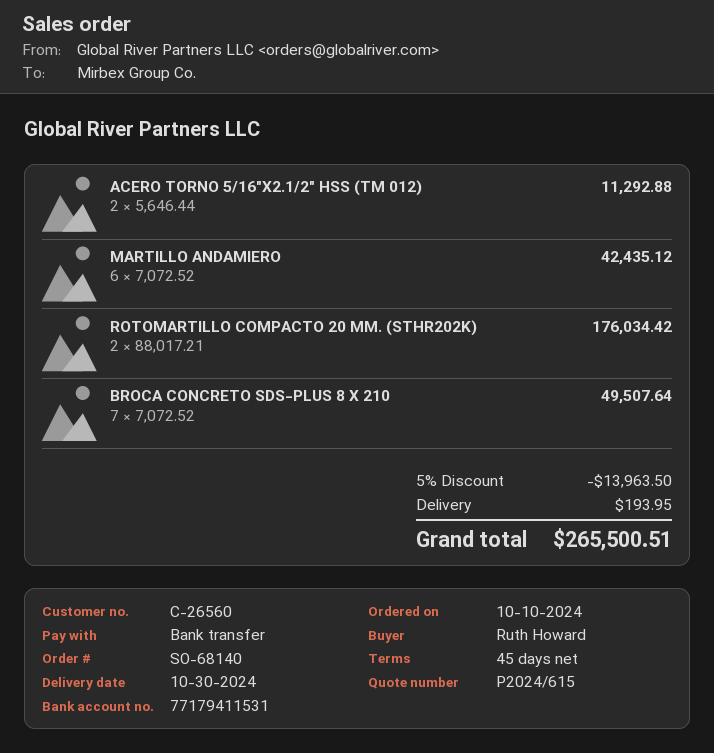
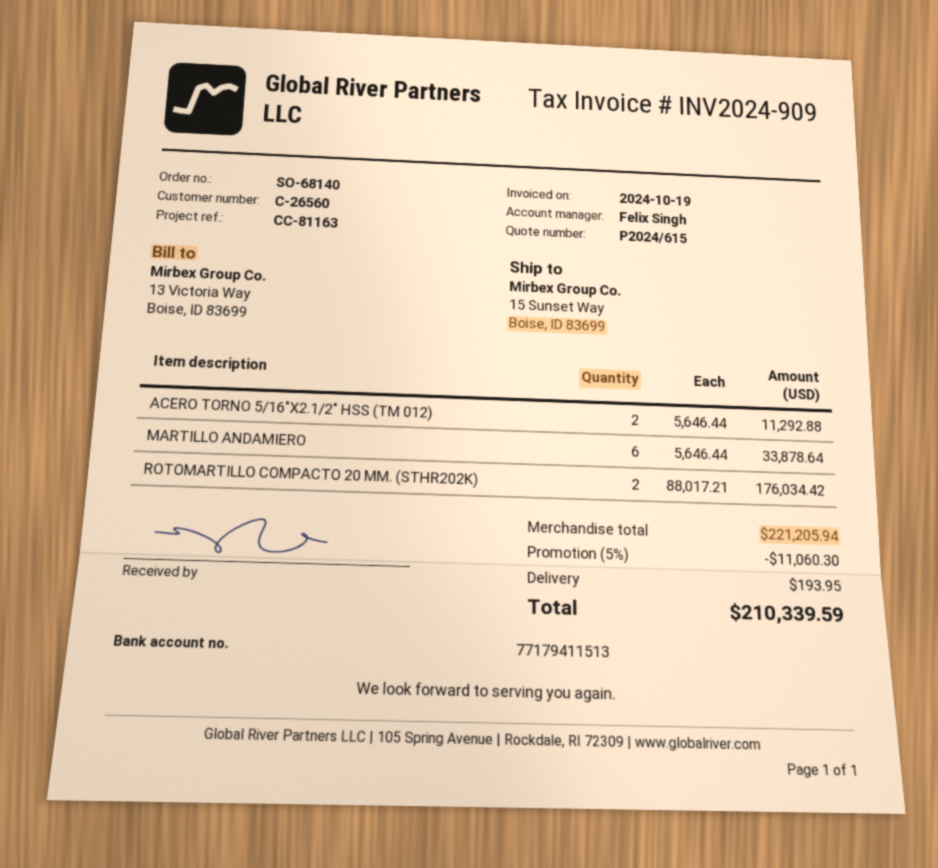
bank account: 77179411531 -> 77179411513
MARTILLO ANDAMIERO: 6 x 7072.52 = 42435.12 -> 6 x 5646.44 = 33878.64
BROCA CONCRETO SDS-PLUS 8 X 210: 7 x 7072.52 = 49507.64 -> none
discount: 5% = 13963.50 -> 5% = 11060.30
total: 265500.51 -> 210339.59

